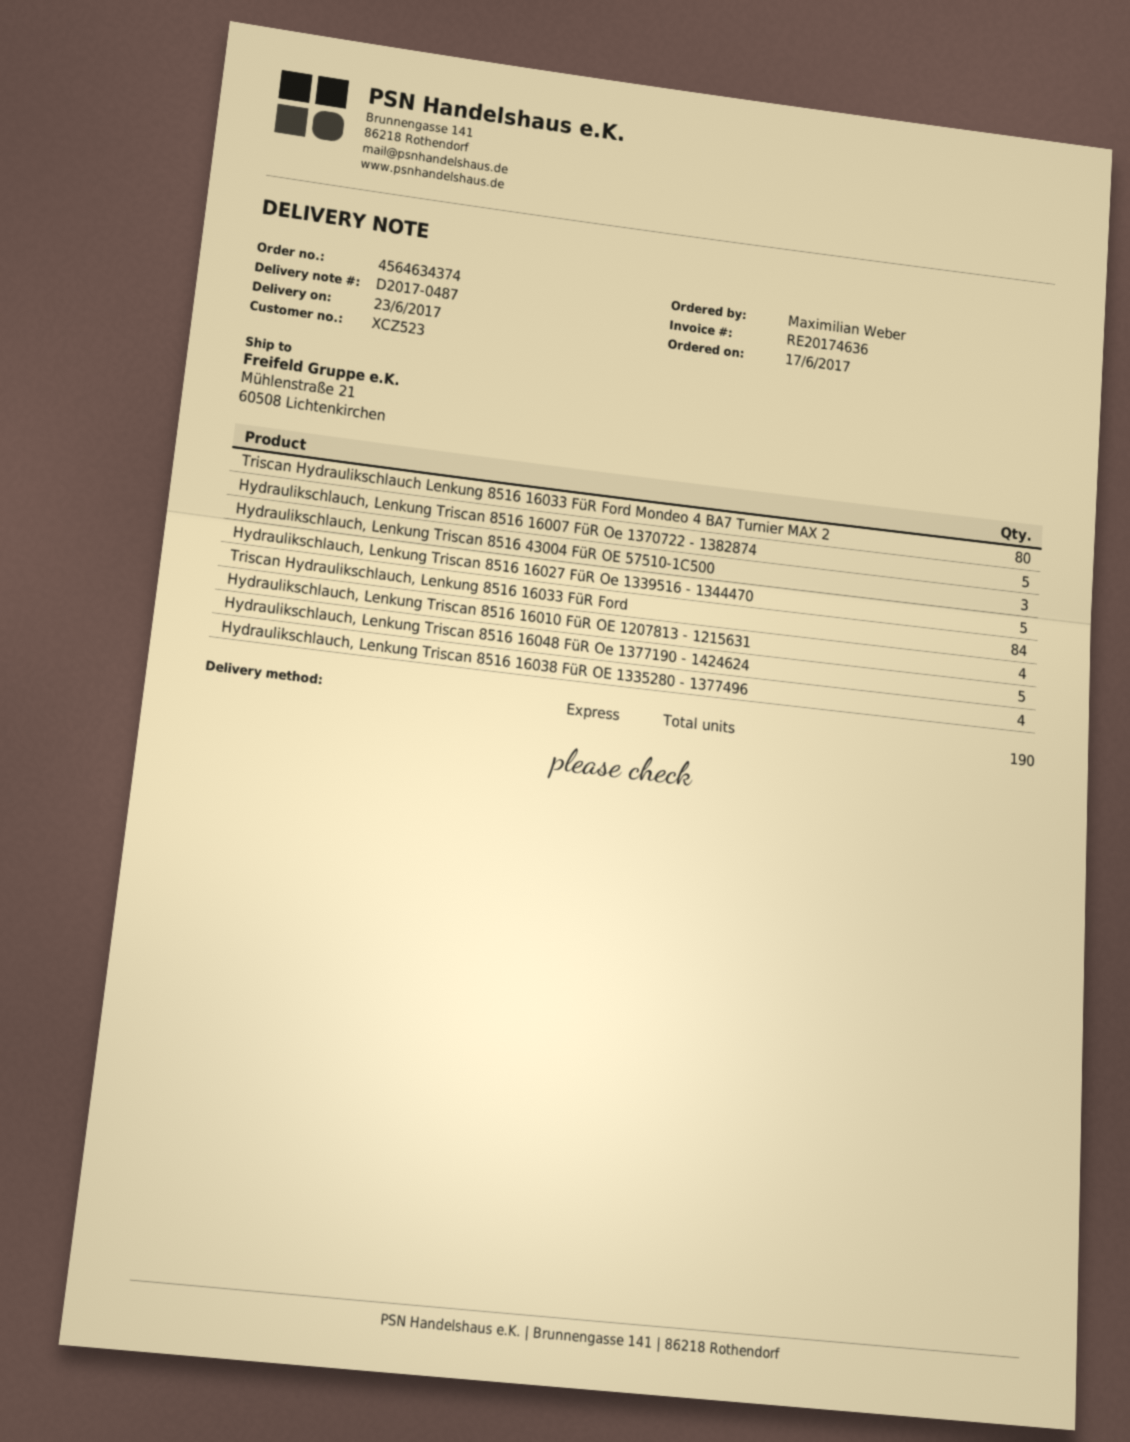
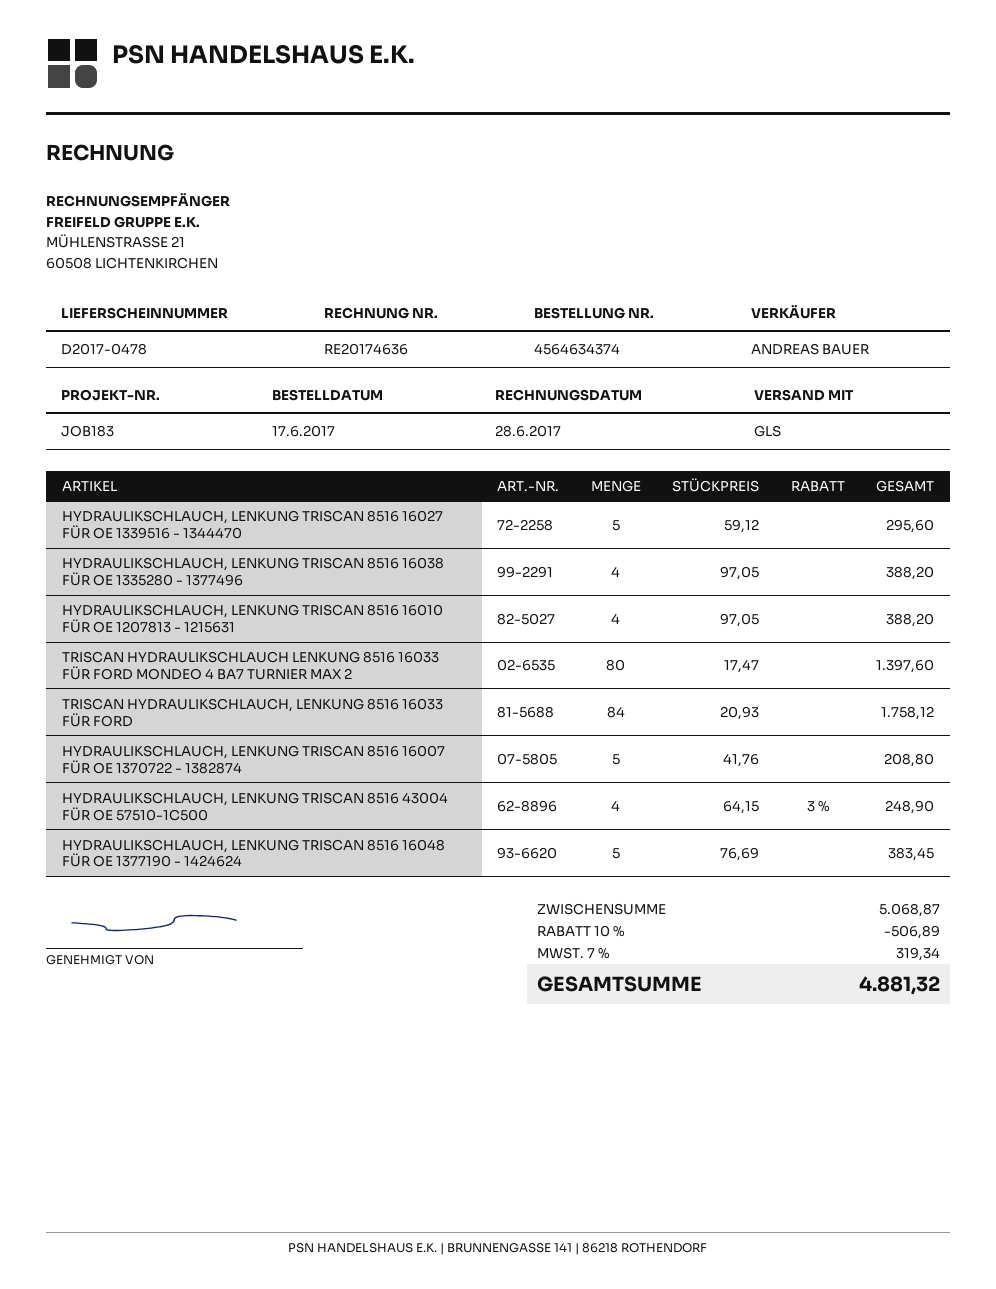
delivery note number: D2017-0487 -> D2017-0478
shipping method: express -> GLS
Hydraulikschlauch, Lenkung Triscan 8516 43004 FüR OE 57510-1C500: 3 -> 4

